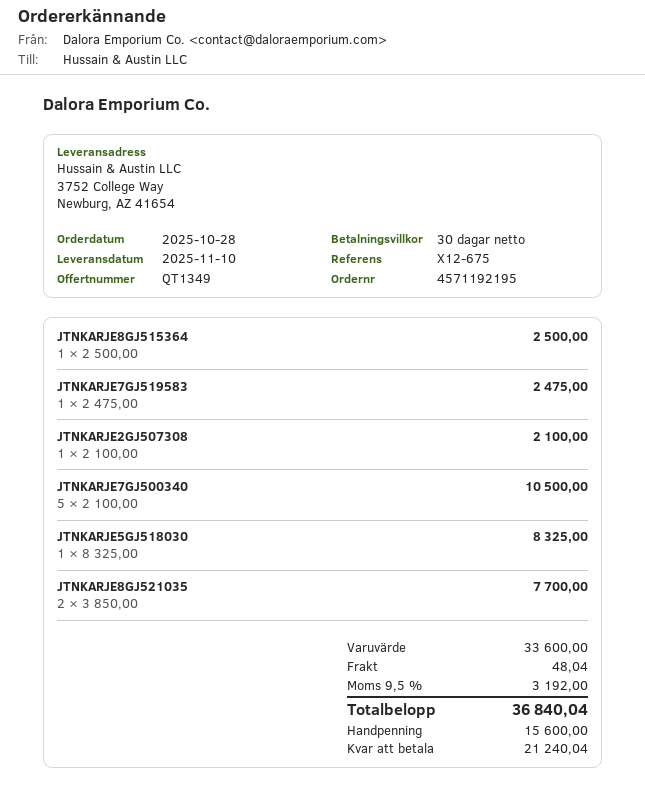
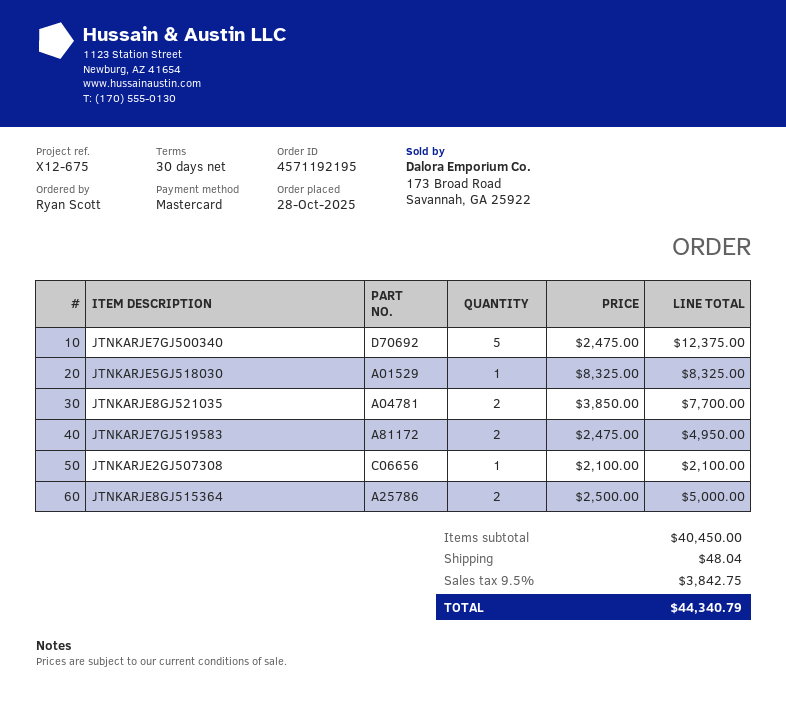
JTNKARJE8GJ515364: 1 x 2500.00 = 2500.00 -> 2 x 2500.00 = 5000.00
JTNKARJE7GJ519583: 1 x 2475.00 = 2475.00 -> 2 x 2475.00 = 4950.00
JTNKARJE7GJ500340: 5 x 2100.00 = 10500.00 -> 5 x 2475.00 = 12375.00
subtotal: 33600.00 -> 40450.00
tax: 9.5% = 3192.00 -> 9.5% = 3842.75
total: 36840.04 -> 44340.79

